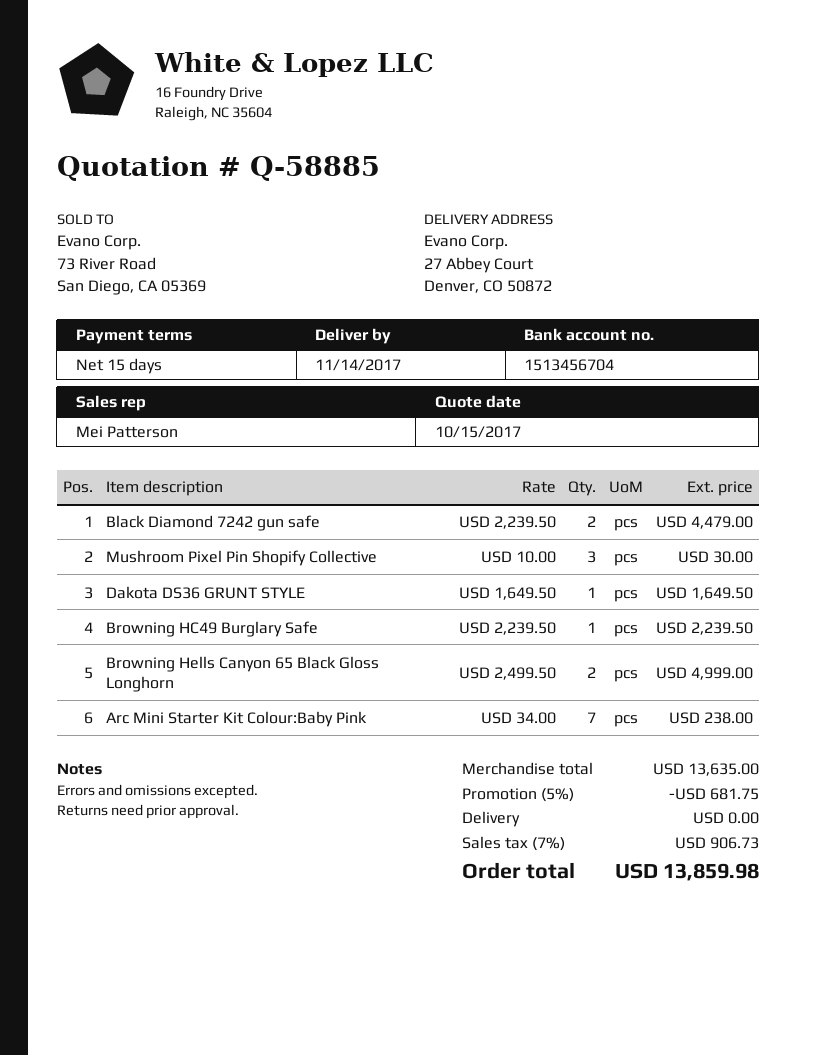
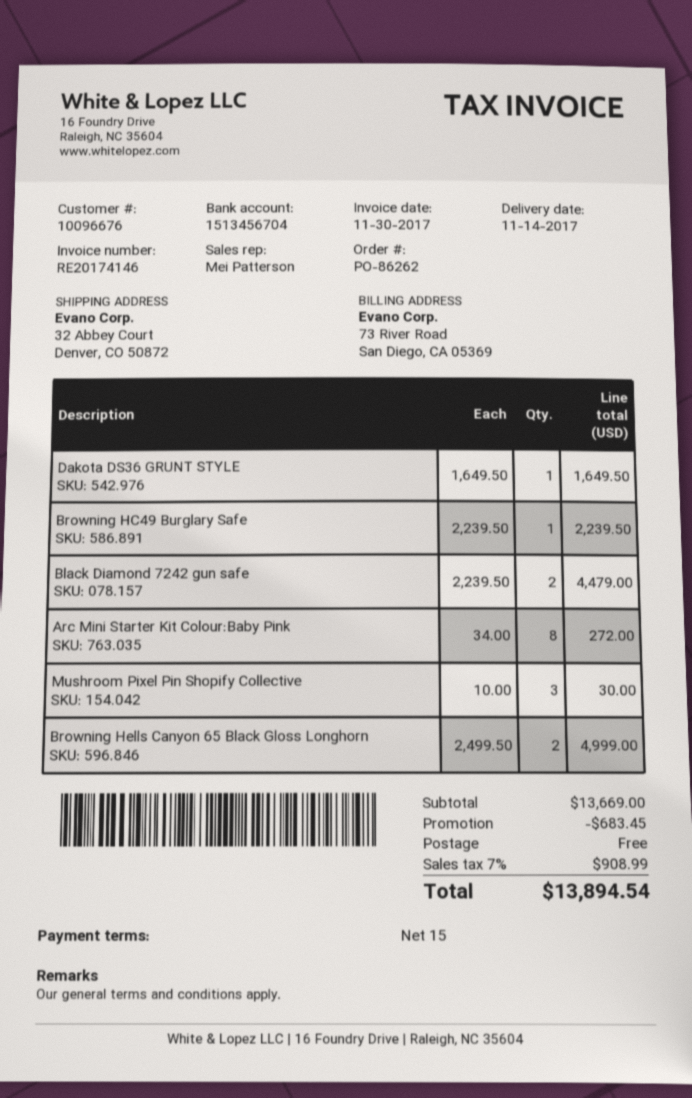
ship to: 27 Abbey Court, Denver, CO 50872 -> 32 Abbey Court, Denver, CO 50872
Arc Mini Starter Kit Colour:Baby Pink: 7 x 34.00 = 238.00 -> 8 x 34.00 = 272.00
subtotal: 13635.00 -> 13669.00
discount: 681.75 -> 683.45
tax: 7% = 906.73 -> 7% = 908.99
total: 13859.98 -> 13894.54

